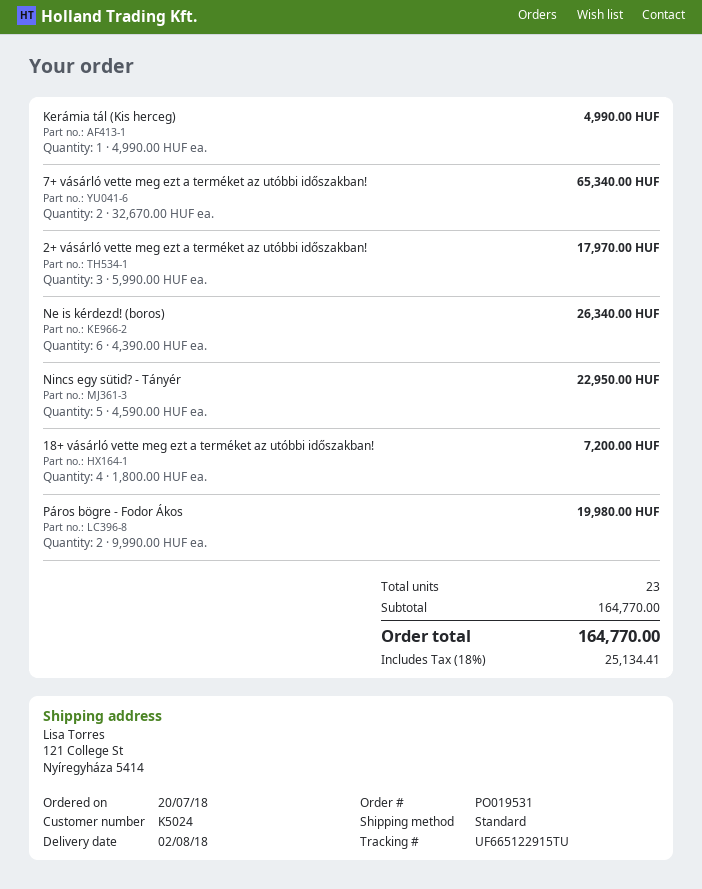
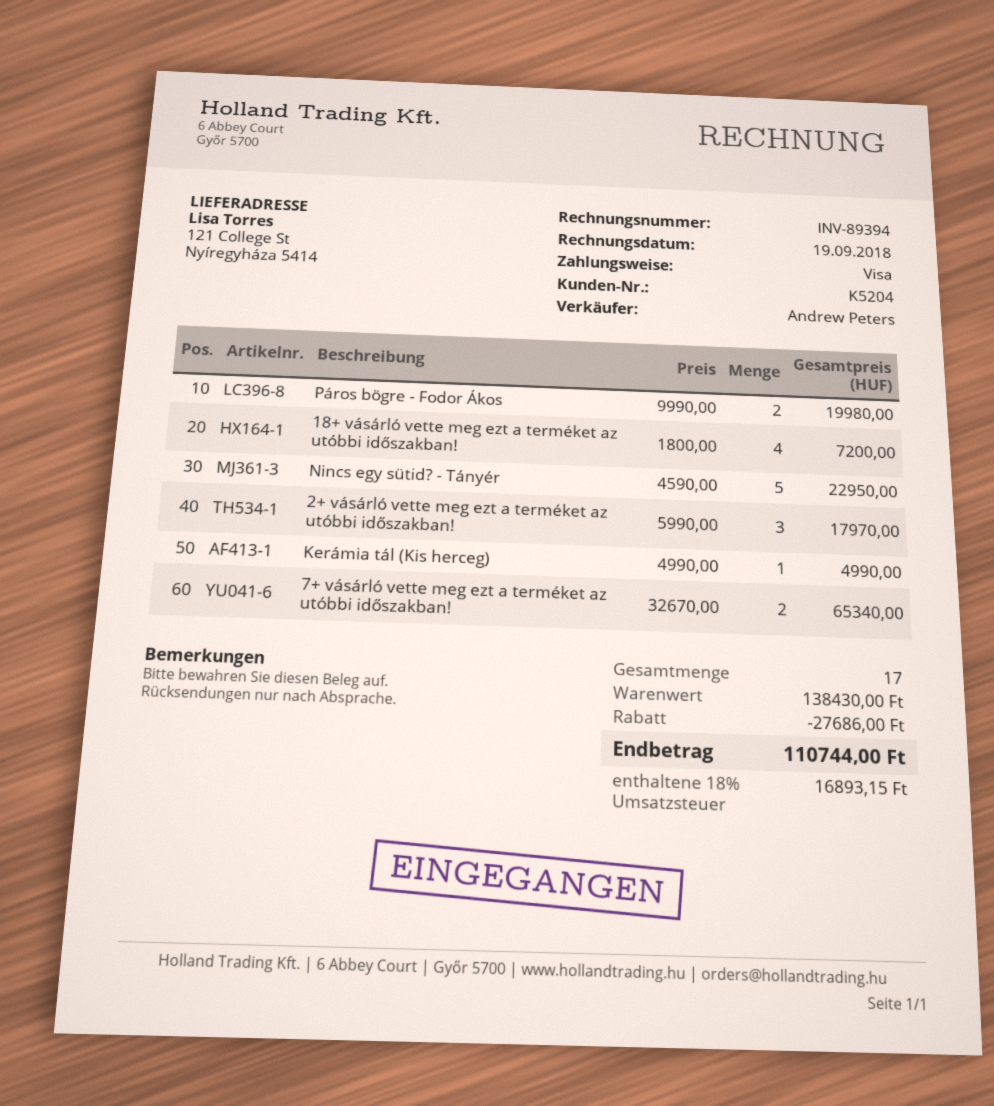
customer number: K5024 -> K5204
Ne is kérdezd! (boros): 6 x 4390.00 = 26340.00 -> none
total quantity: 23 -> 17
subtotal: 164770.00 -> 138430.00
discount: none -> 27686.00
tax: 18% = 25134.41 -> 18% = 16893.15
total: 164770.00 -> 110744.00

